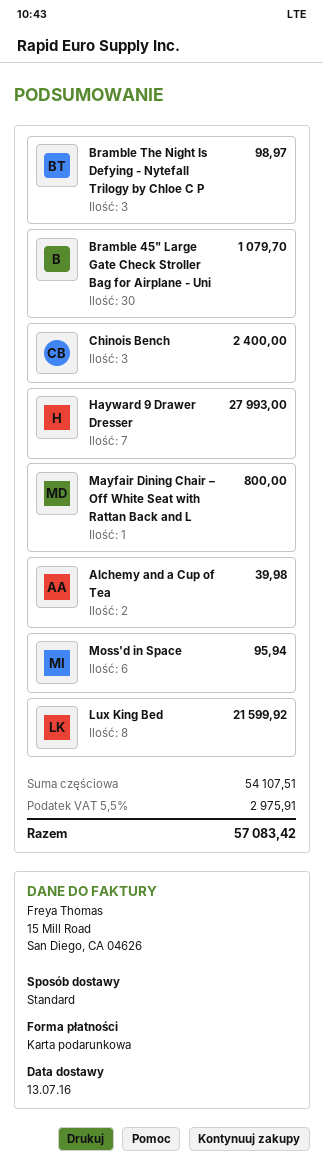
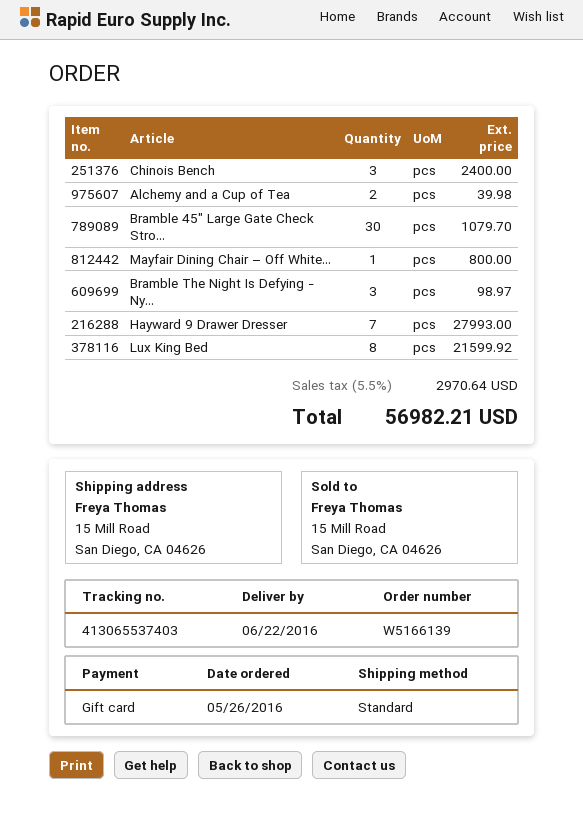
delivery date: 2016-07-13 -> 2016-06-22
Moss'd in Space: 6 for 95.94 -> none
tax: 5.5% = 2975.91 -> 5.5% = 2970.64
total: 57083.42 -> 56982.21

